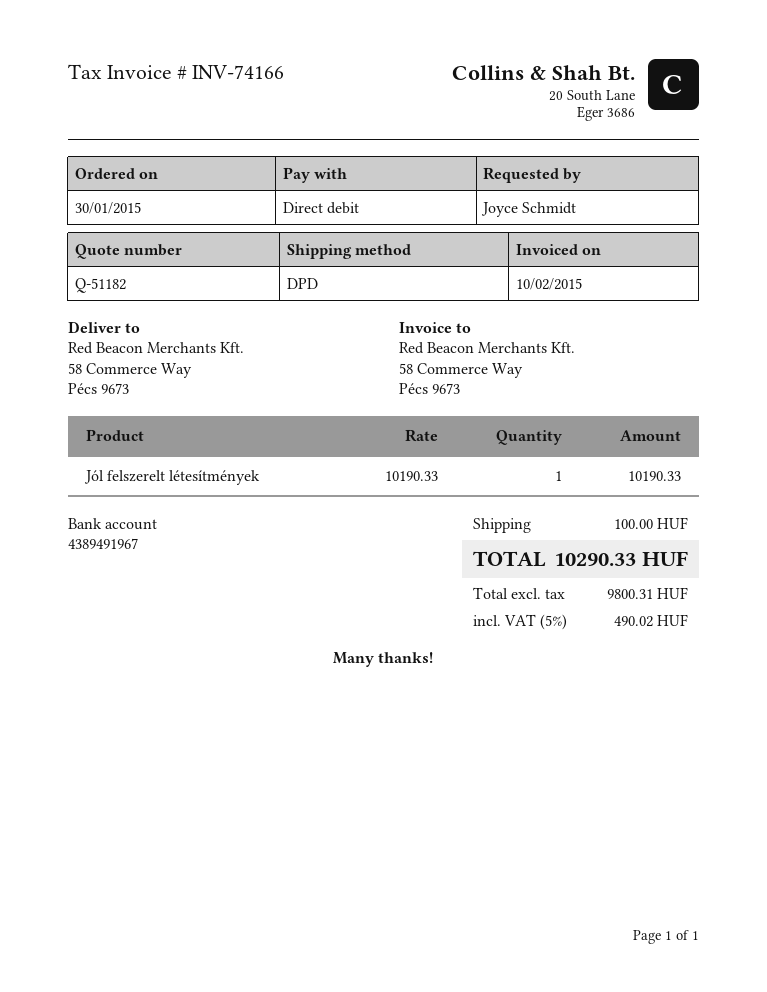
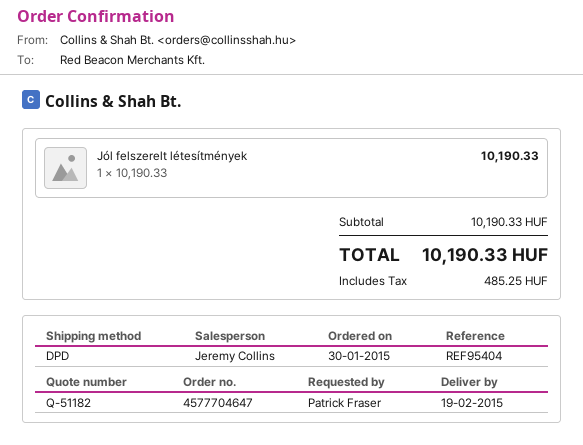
ordered by: Joyce Schmidt -> Patrick Fraser
shipping: 100.00 -> none
tax: 490.02 -> 485.25
total: 10290.33 -> 10190.33

